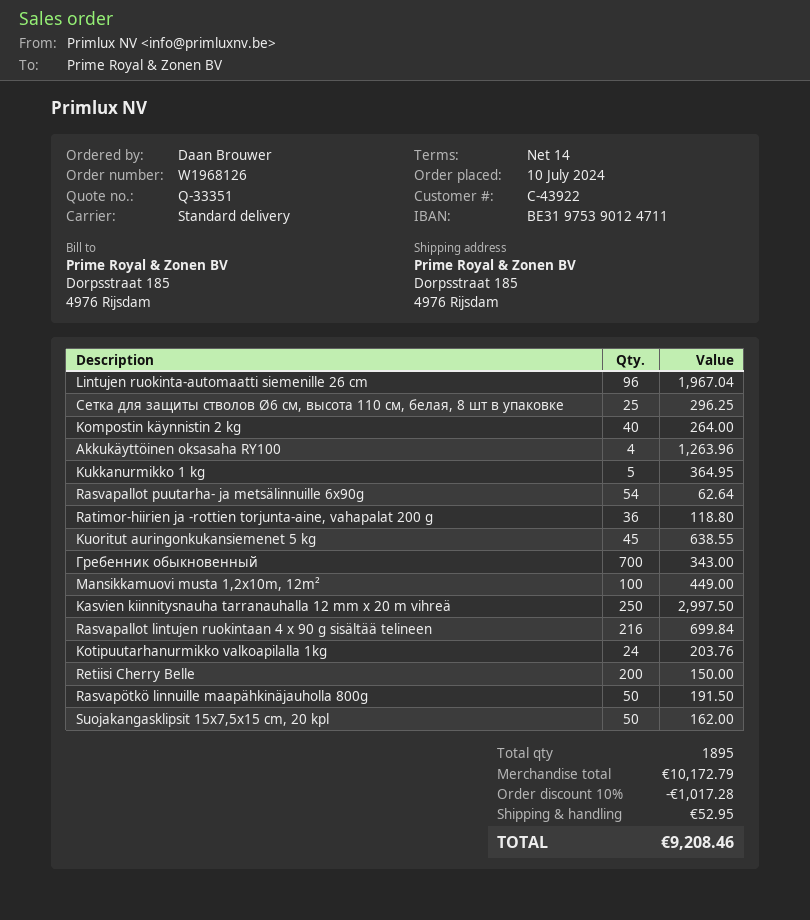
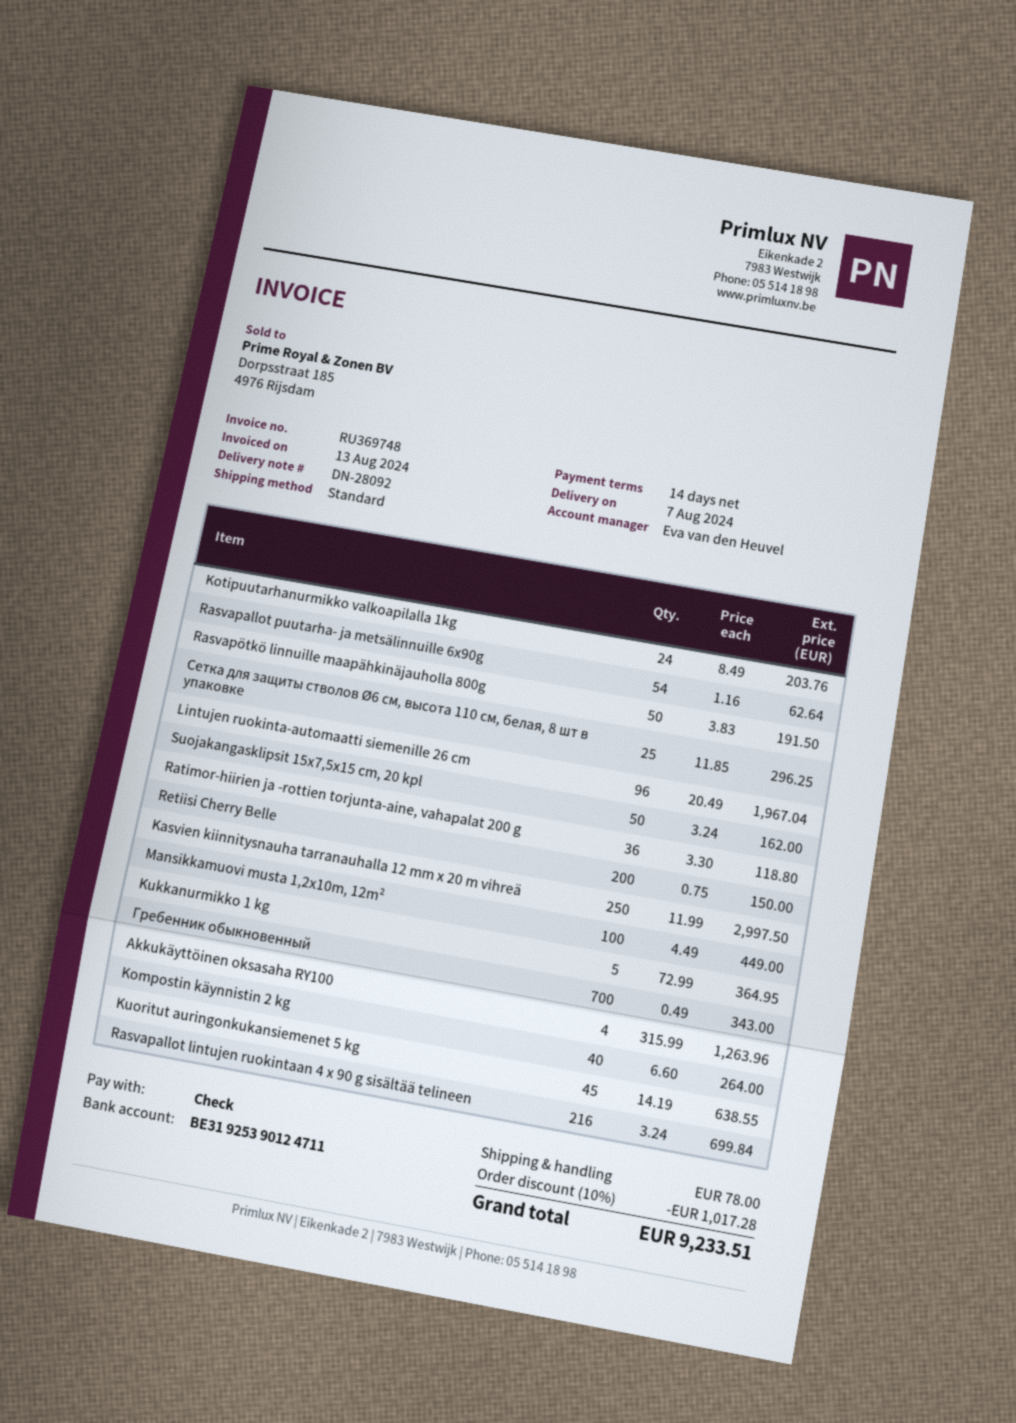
bank account: BE31975390124711 -> BE31925390124711
shipping: 52.95 -> 78.00
total: 9208.46 -> 9233.51

